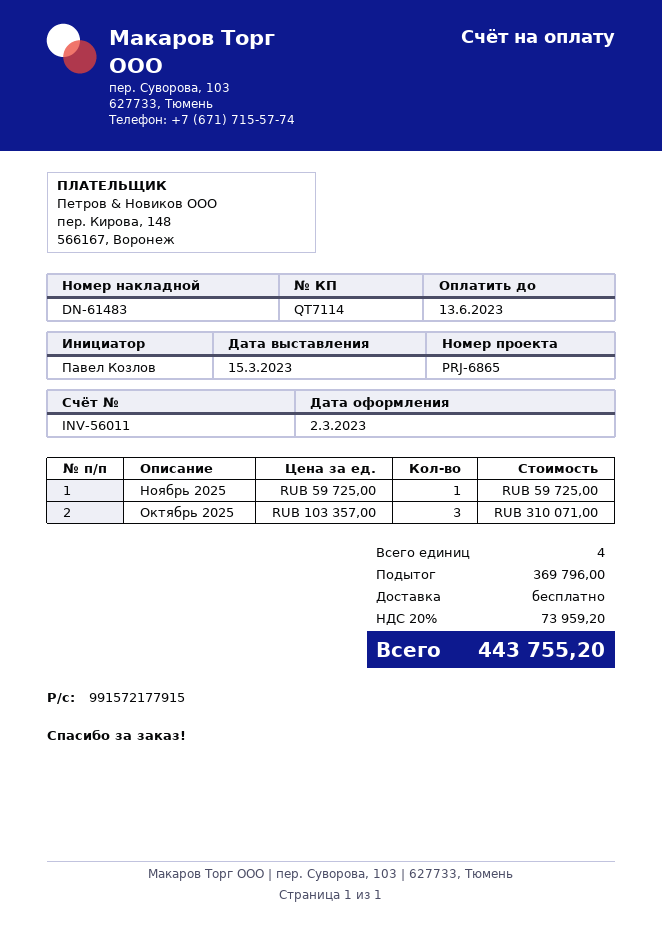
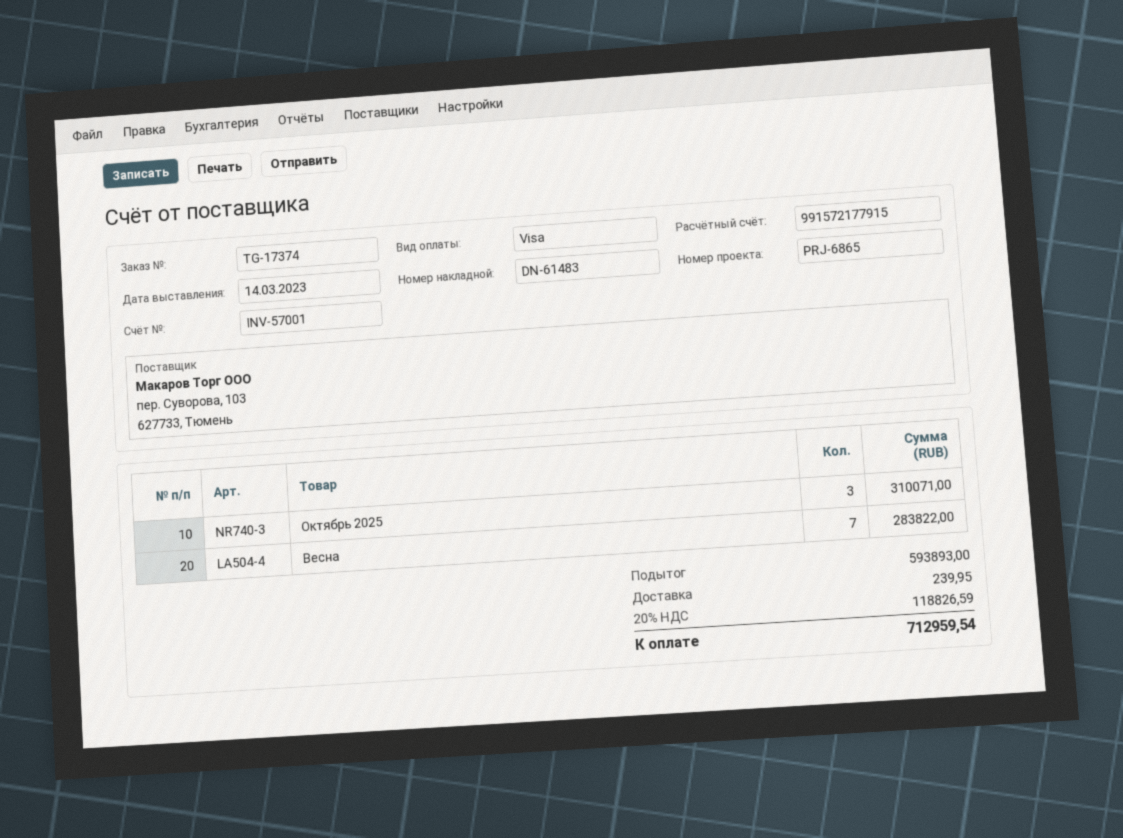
invoice number: INV-56011 -> INV-57001
invoice date: 2023-03-15 -> 2023-03-14
Ноябрь 2025: 1 for 59725.00 -> none
Весна: none -> 7 for 283822.00
subtotal: 369796.00 -> 593893.00
shipping: 0.00 -> 239.95
tax: 20% = 73959.20 -> 20% = 118826.59
total: 443755.20 -> 712959.54

